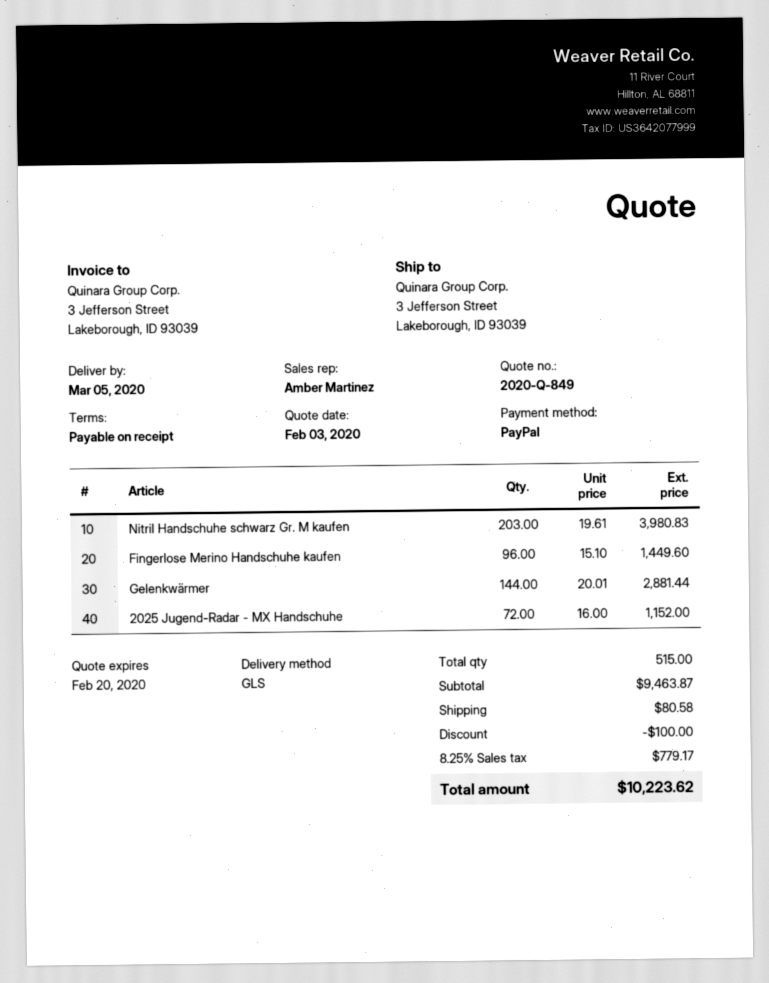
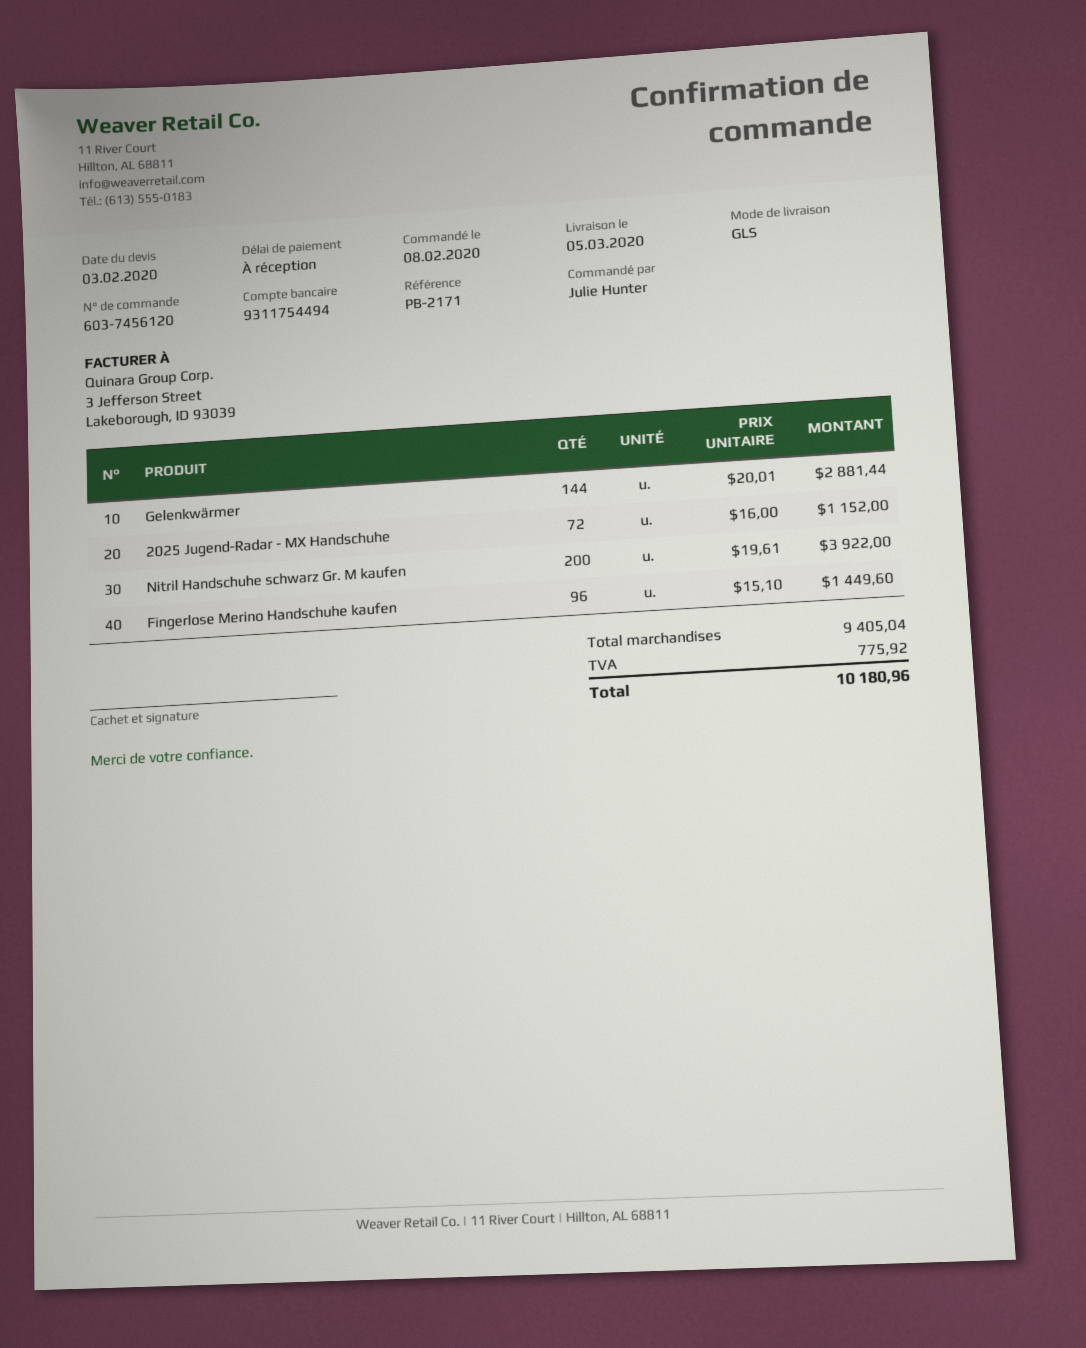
Nitril Handschuhe schwarz Gr. M kaufen: 203 x 19.61 = 3980.83 -> 200 x 19.61 = 3922.00
subtotal: 9463.87 -> 9405.04
discount: 100.00 -> none
shipping: 80.58 -> none
tax: 779.17 -> 775.92
total: 10223.62 -> 10180.96

